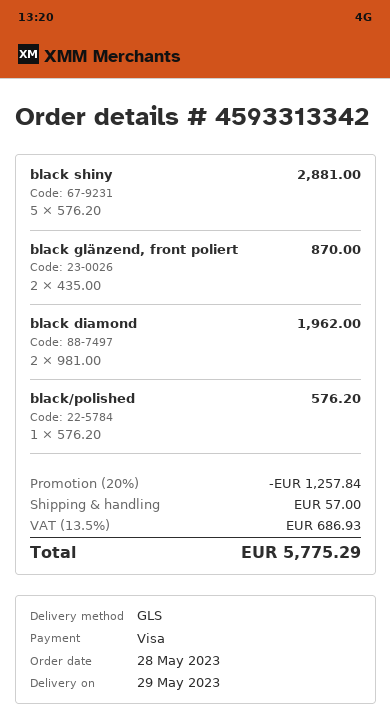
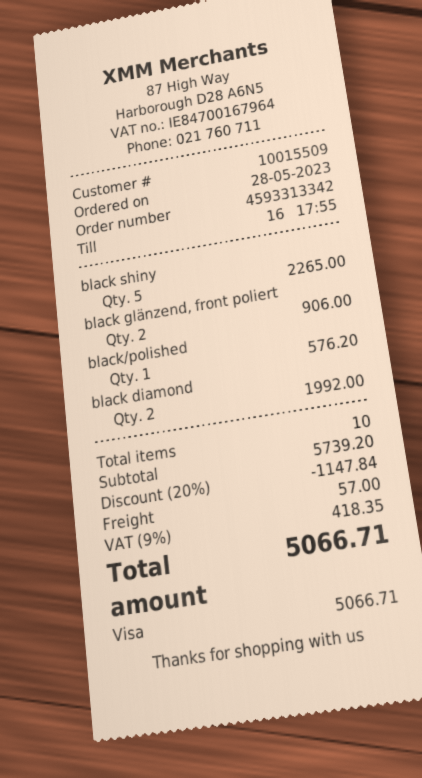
black shiny: 5 for 2881.00 -> 5 for 2265.00
black glänzend, front poliert: 2 for 870.00 -> 2 for 906.00
black diamond: 2 for 1962.00 -> 2 for 1992.00
discount: 20% = 1257.84 -> 20% = 1147.84
tax: 13.5% = 686.93 -> 9% = 418.35
total: 5775.29 -> 5066.71

